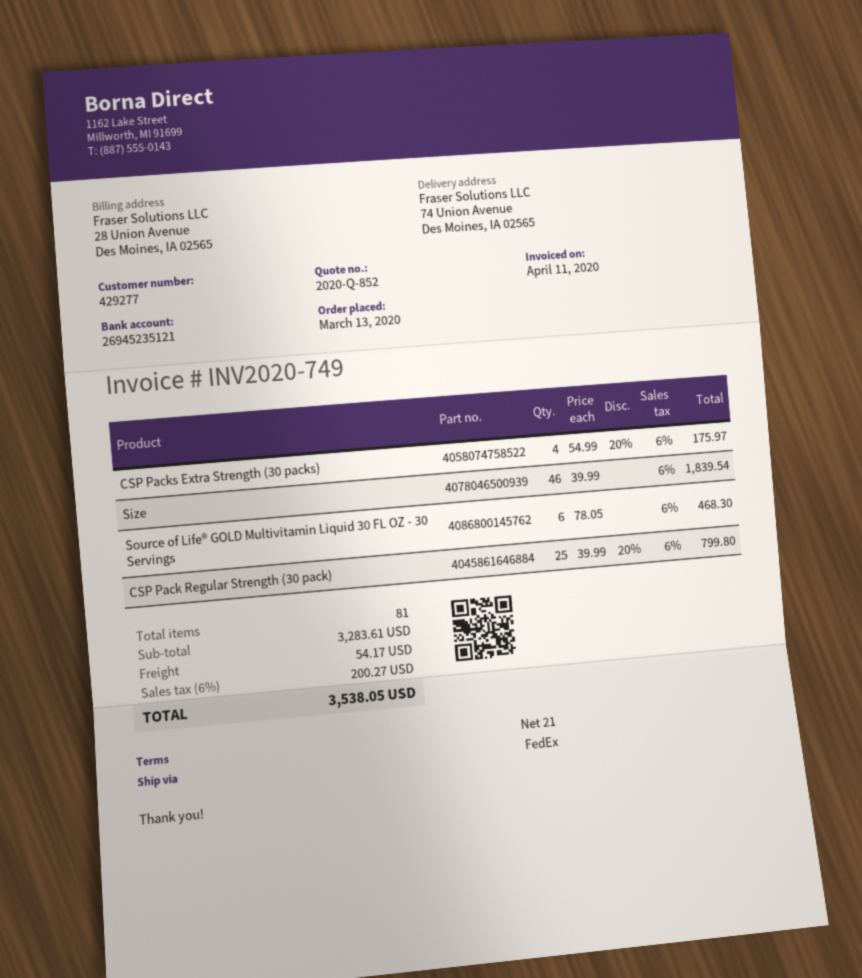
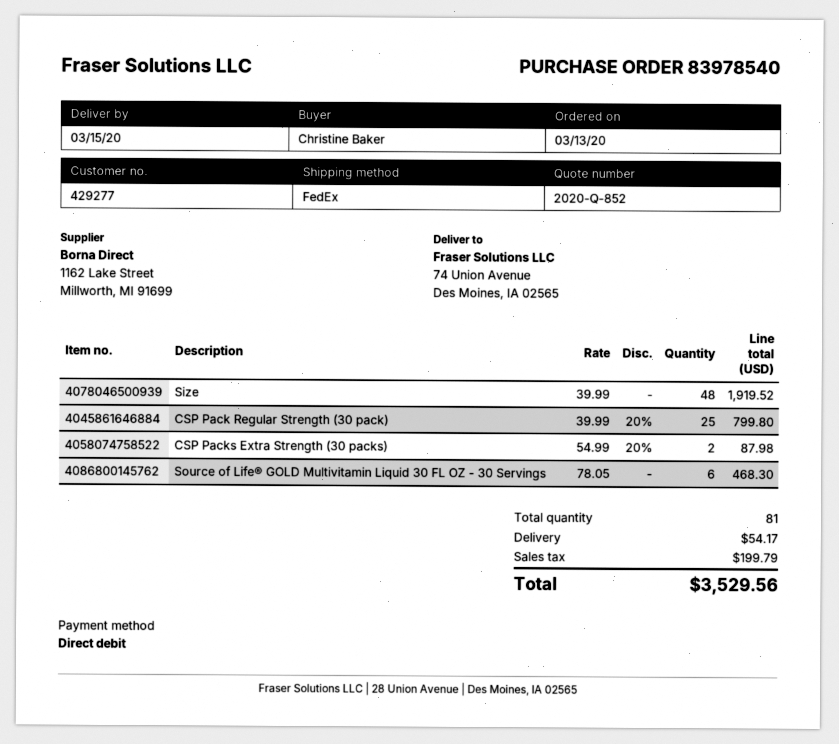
CSP Packs Extra Strength (30 packs): 4 x 54.99 - 20% = 175.97 -> 2 x 54.99 - 20% = 87.98
Size: 46 x 39.99 = 1839.54 -> 48 x 39.99 = 1919.52
tax: 200.27 -> 199.79
total: 3538.05 -> 3529.56

